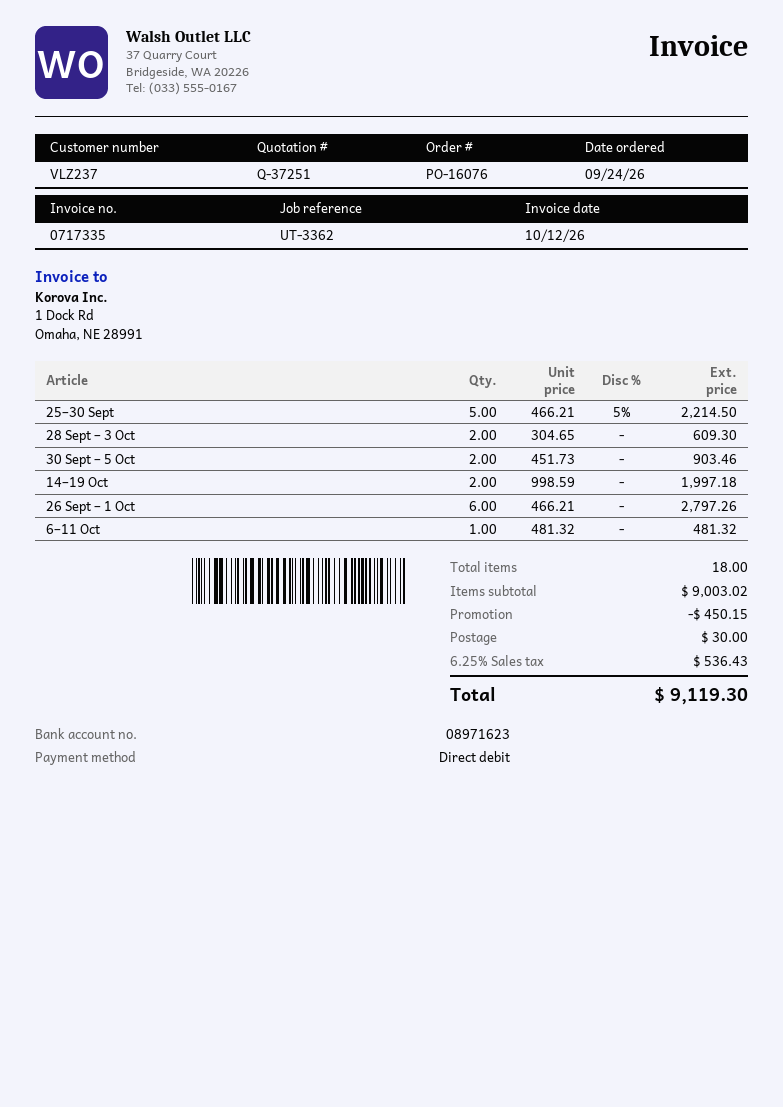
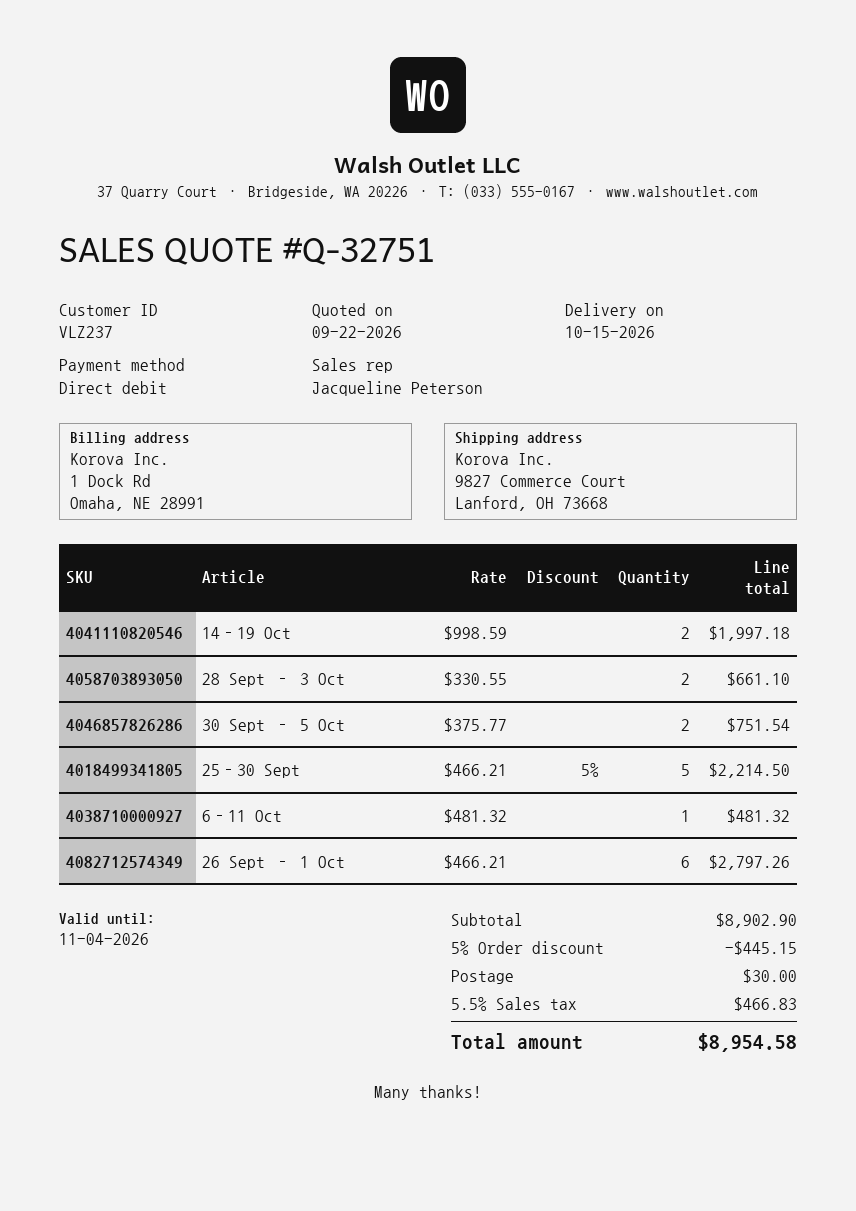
quote number: Q-37251 -> Q-32751
28 Sept – 3 Oct: 2 x 304.65 = 609.30 -> 2 x 330.55 = 661.10
30 Sept – 5 Oct: 2 x 451.73 = 903.46 -> 2 x 375.77 = 751.54
subtotal: 9003.02 -> 8902.90
discount: 450.15 -> 445.15
tax: 6.25% = 536.43 -> 5.5% = 466.83
total: 9119.30 -> 8954.58

